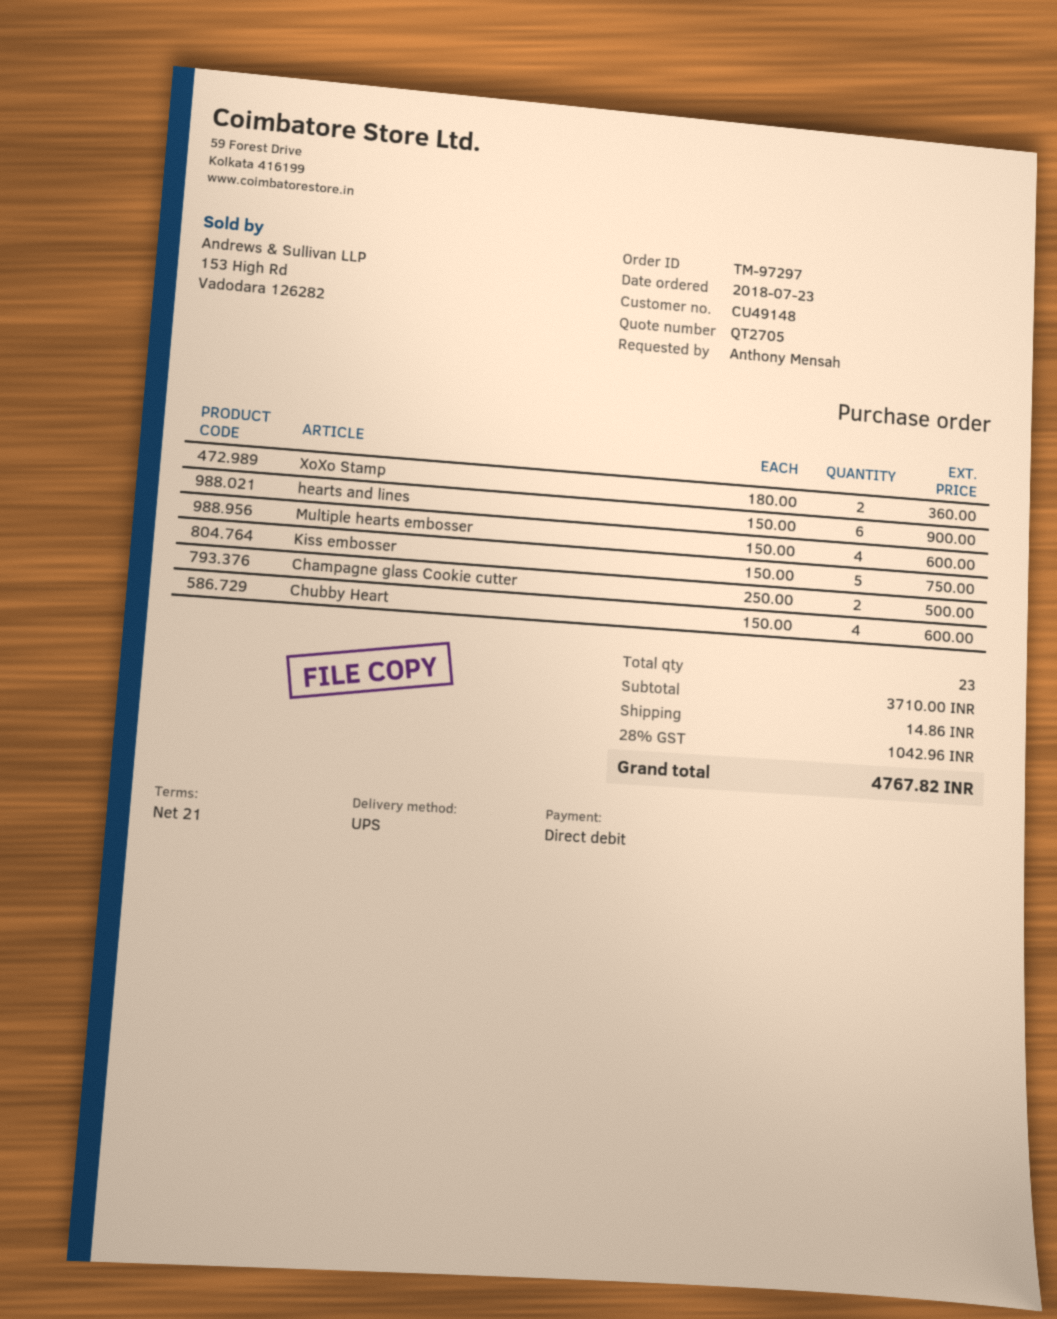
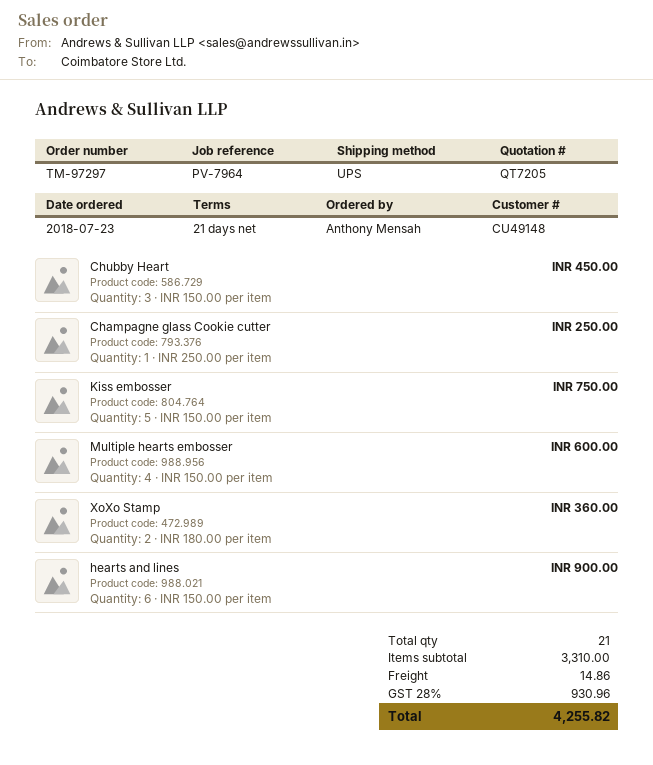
quote number: QT2705 -> QT7205
Champagne glass Cookie cutter: 2 x 250.00 = 500.00 -> 1 x 250.00 = 250.00
Chubby Heart: 4 x 150.00 = 600.00 -> 3 x 150.00 = 450.00
total quantity: 23 -> 21
subtotal: 3710.00 -> 3310.00
tax: 28% = 1042.96 -> 28% = 930.96
total: 4767.82 -> 4255.82

